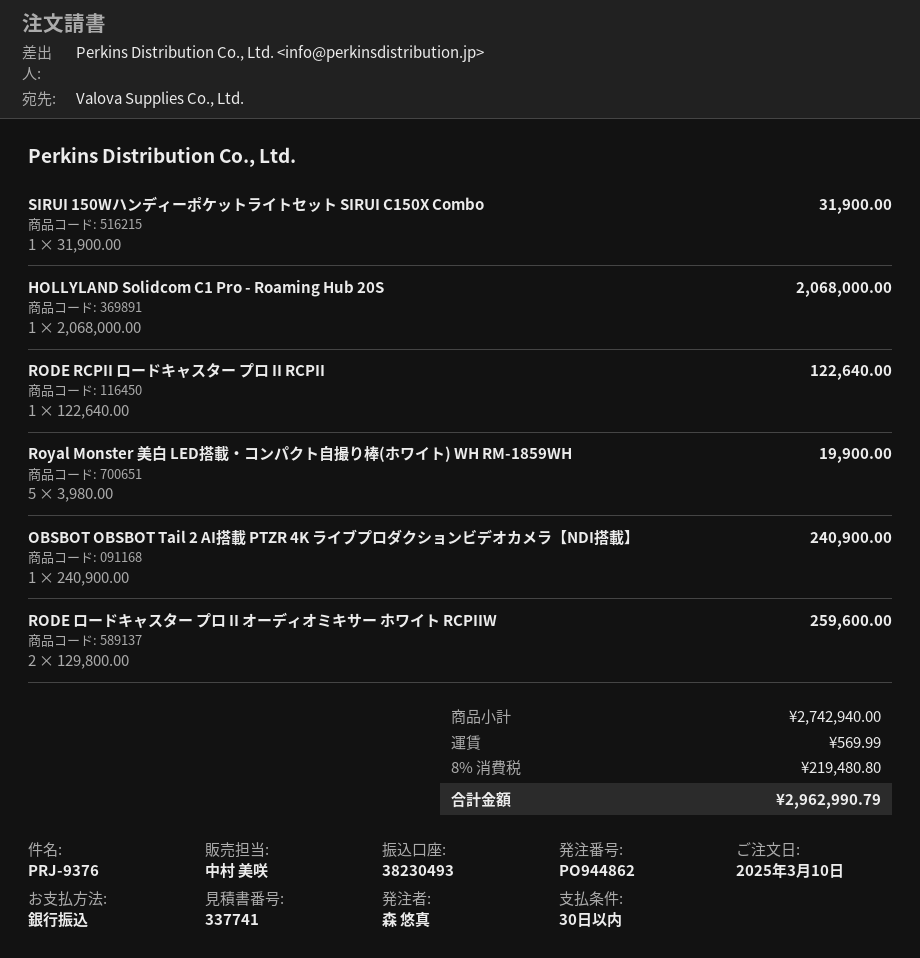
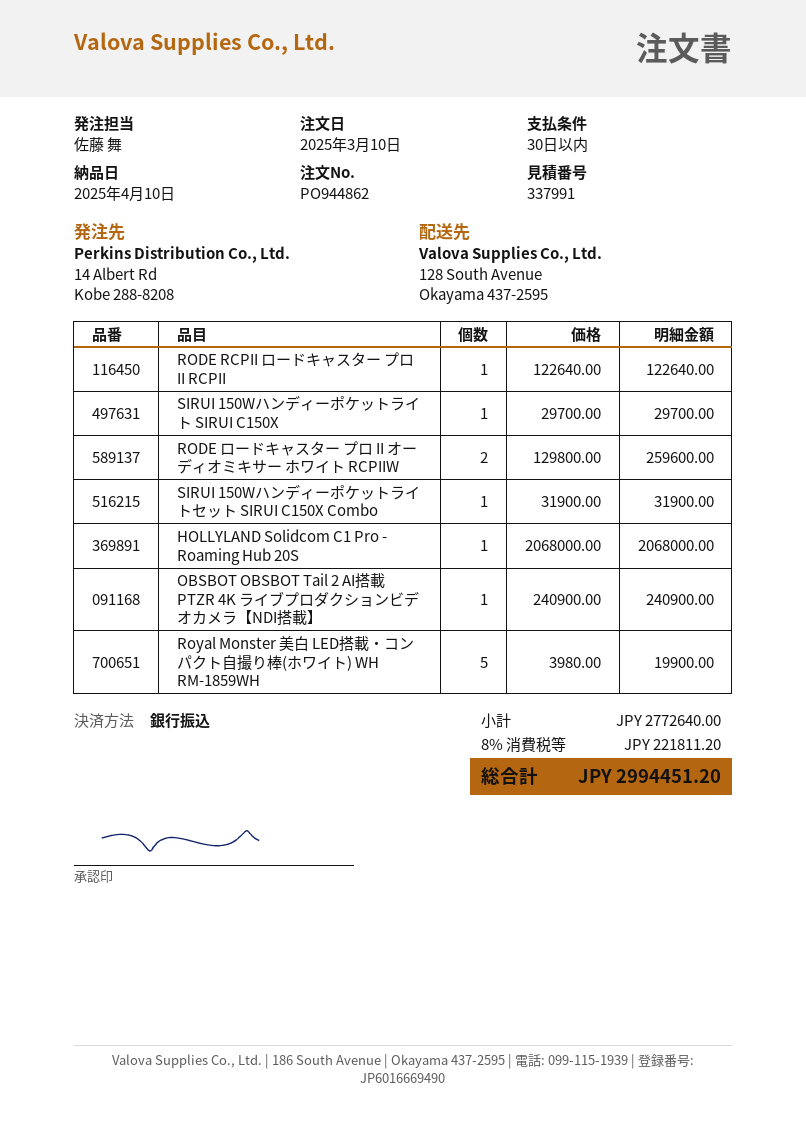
quote number: 337741 -> 337991
ordered by: 森 悠真 -> 佐藤 舞
SIRUI 150Wハンディーポケットライト SIRUI C150X: none -> 1 x 29700.00 = 29700.00
subtotal: 2742940.00 -> 2772640.00
shipping: 569.99 -> none
tax: 8% = 219480.80 -> 8% = 221811.20
total: 2962990.79 -> 2994451.20

